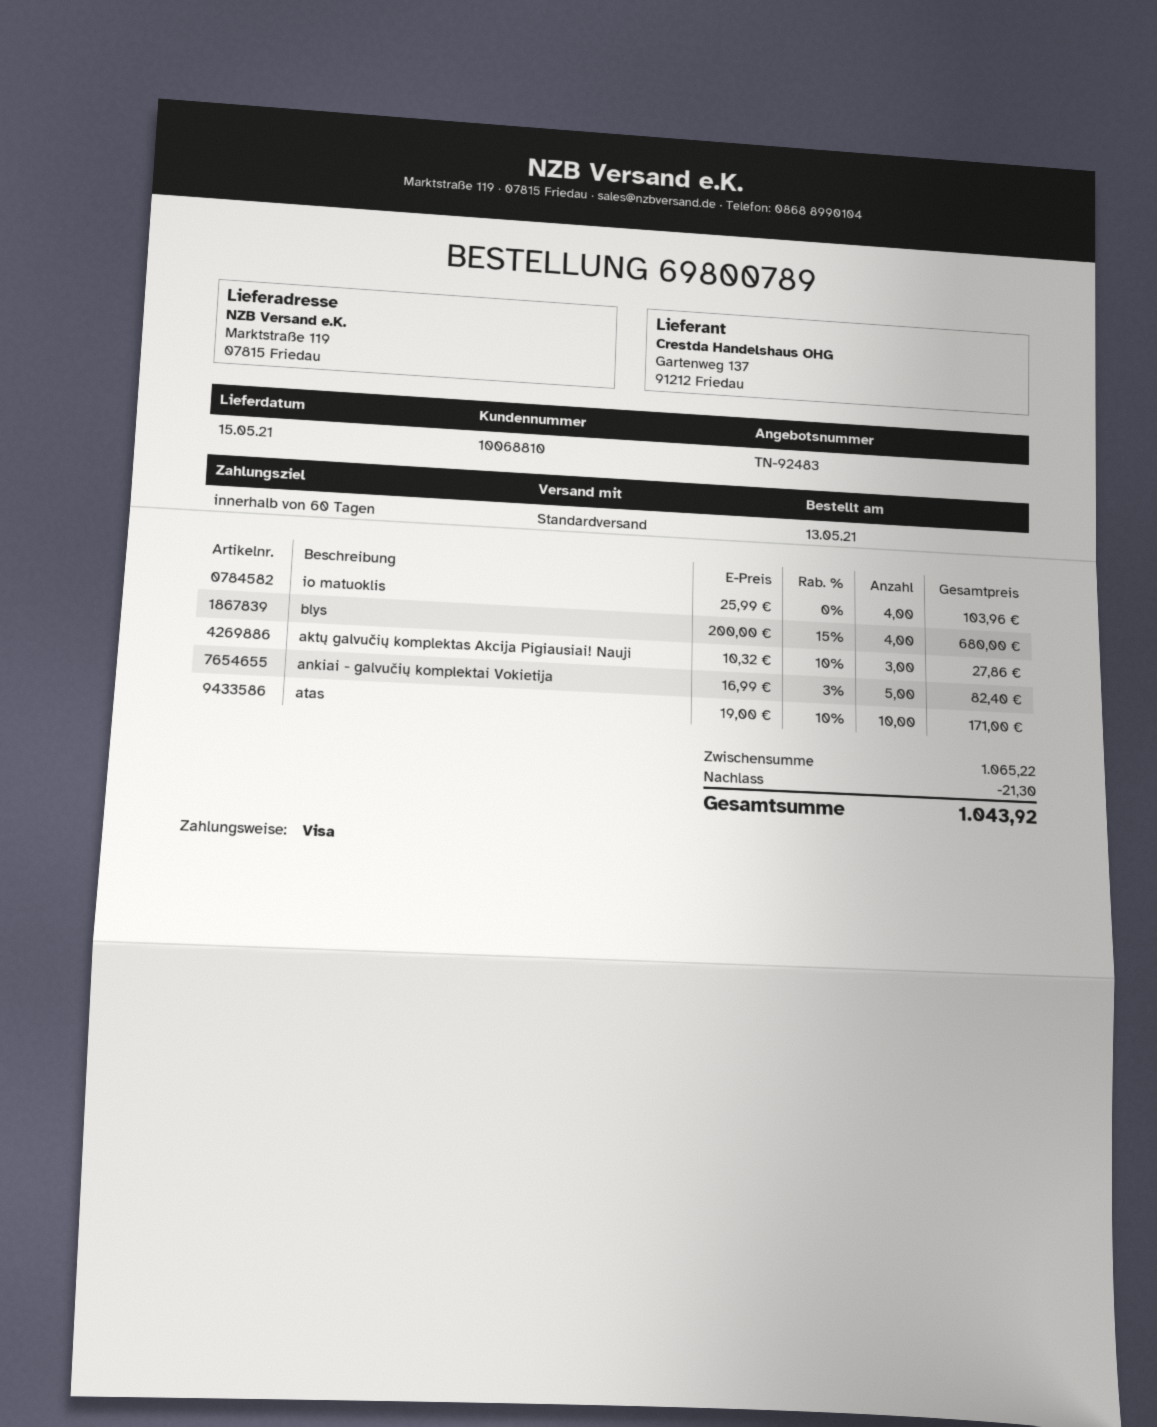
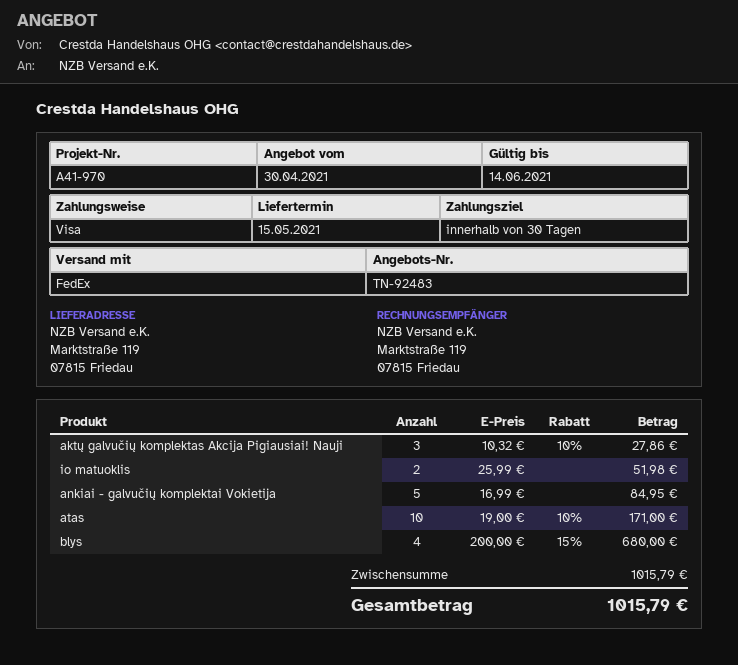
payment terms: 60 days -> 30 days
shipping method: standard -> FedEx
io matuoklis: 4 x 25.99 = 103.96 -> 2 x 25.99 = 51.98
ankiai - galvučių komplektai Vokietija: 5 x 16.99 - 3% = 82.40 -> 5 x 16.99 = 84.95
subtotal: 1065.22 -> 1015.79
discount: 21.30 -> none
total: 1043.92 -> 1015.79

